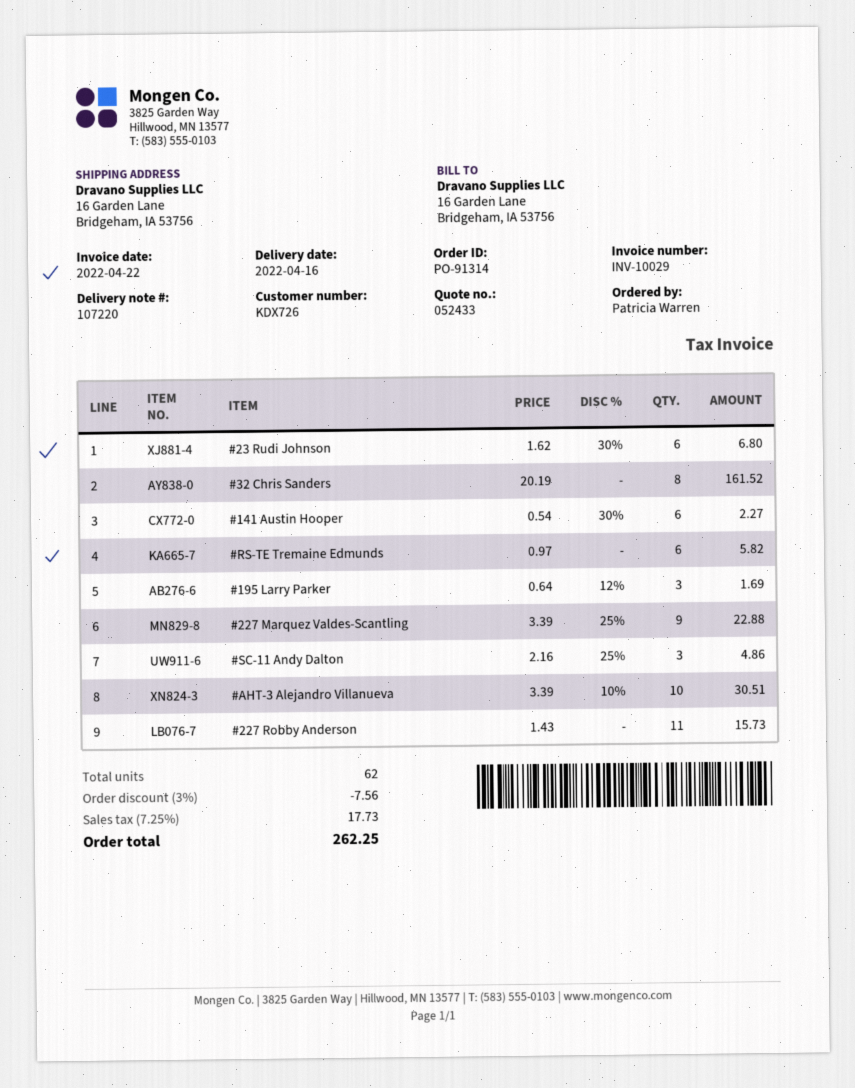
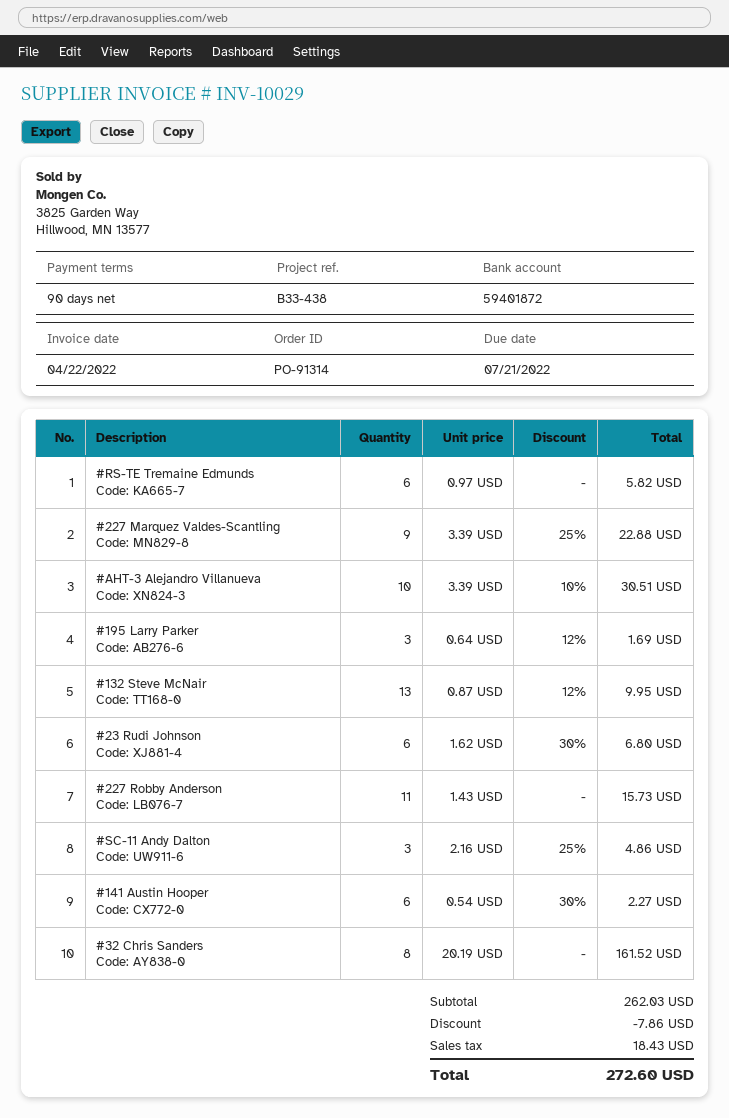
#132 Steve McNair: none -> 13 x 0.87 - 12% = 9.95
discount: 7.56 -> 7.86
tax: 17.73 -> 18.43
total: 262.25 -> 272.60

